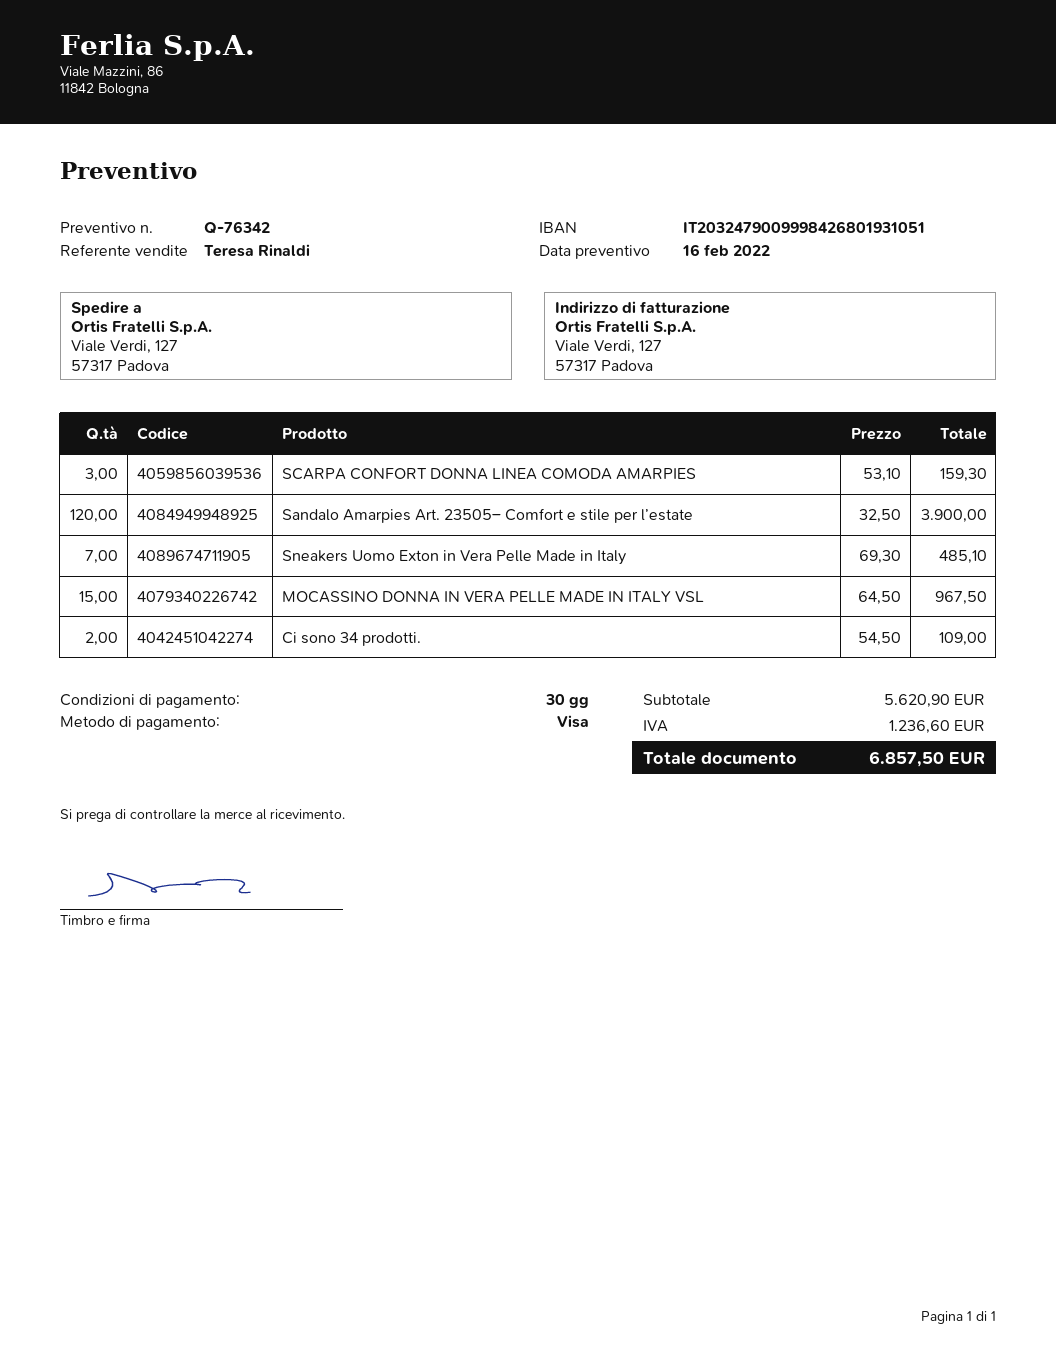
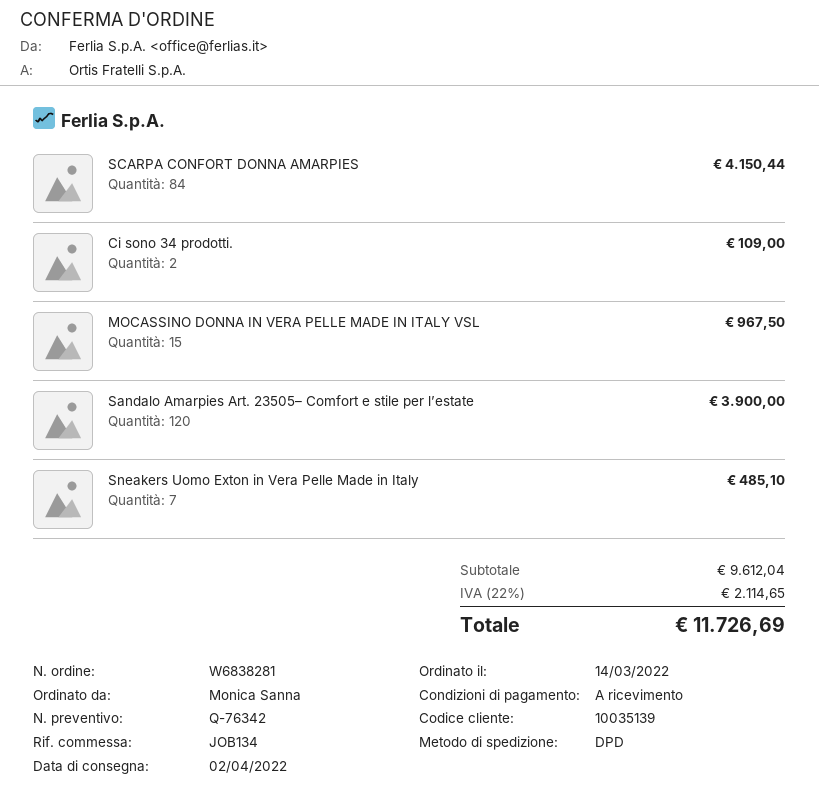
payment terms: 30 days -> on receipt
SCARPA CONFORT DONNA LINEA COMODA AMARPIES: 3 for 159.30 -> none
SCARPA CONFORT DONNA AMARPIES: none -> 84 for 4150.44
subtotal: 5620.90 -> 9612.04
tax: 1236.60 -> 2114.65
total: 6857.50 -> 11726.69

